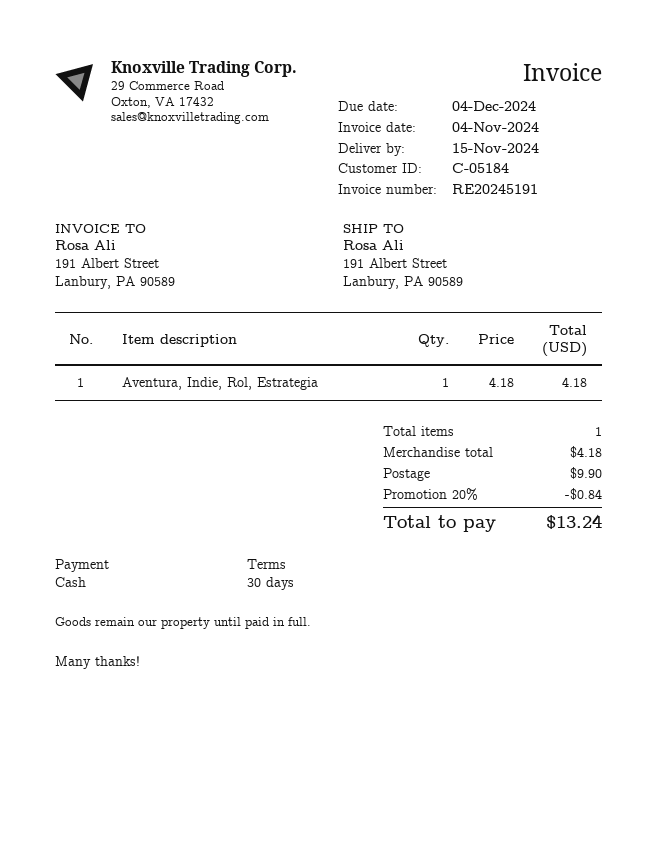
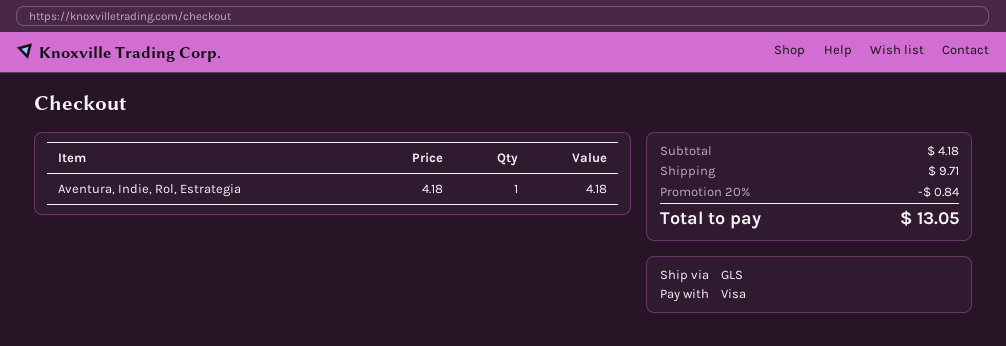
payment method: cash -> Visa
shipping: 9.90 -> 9.71
total: 13.24 -> 13.05

